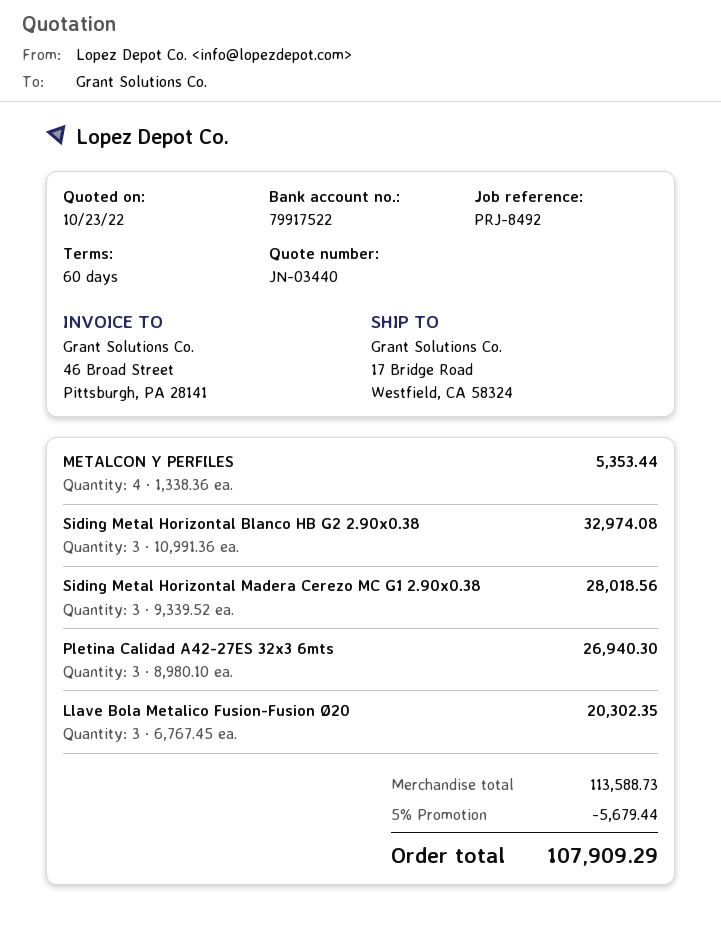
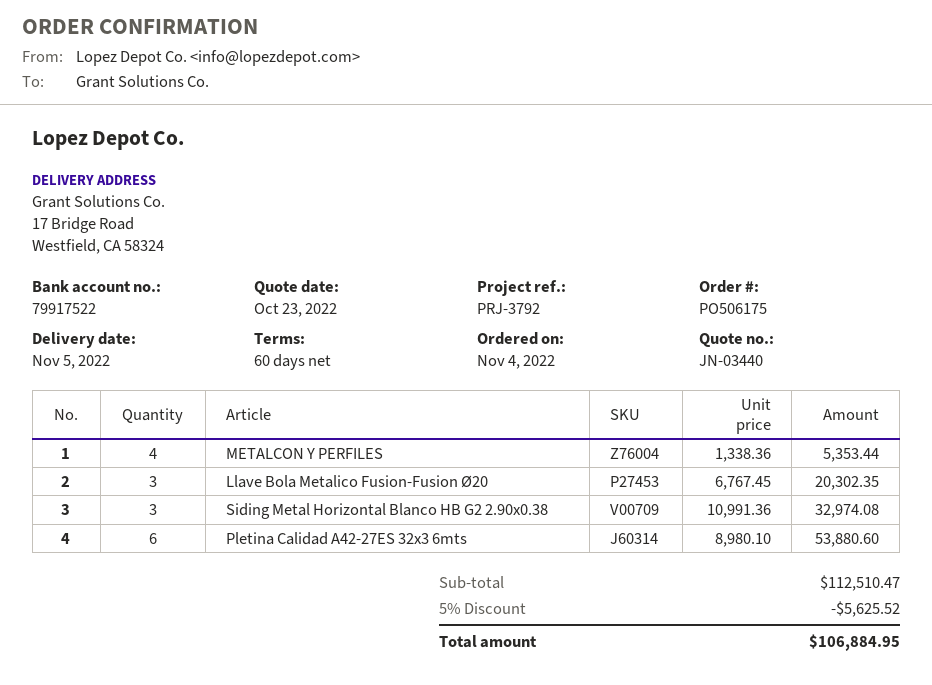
reference: PRJ-8492 -> PRJ-3792
Siding Metal Horizontal Madera Cerezo MC G1 2.90x0.38: 3 x 9339.52 = 28018.56 -> none
Pletina Calidad A42-27ES 32x3 6mts: 3 x 8980.10 = 26940.30 -> 6 x 8980.10 = 53880.60
subtotal: 113588.73 -> 112510.47
discount: 5% = 5679.44 -> 5% = 5625.52
total: 107909.29 -> 106884.95

